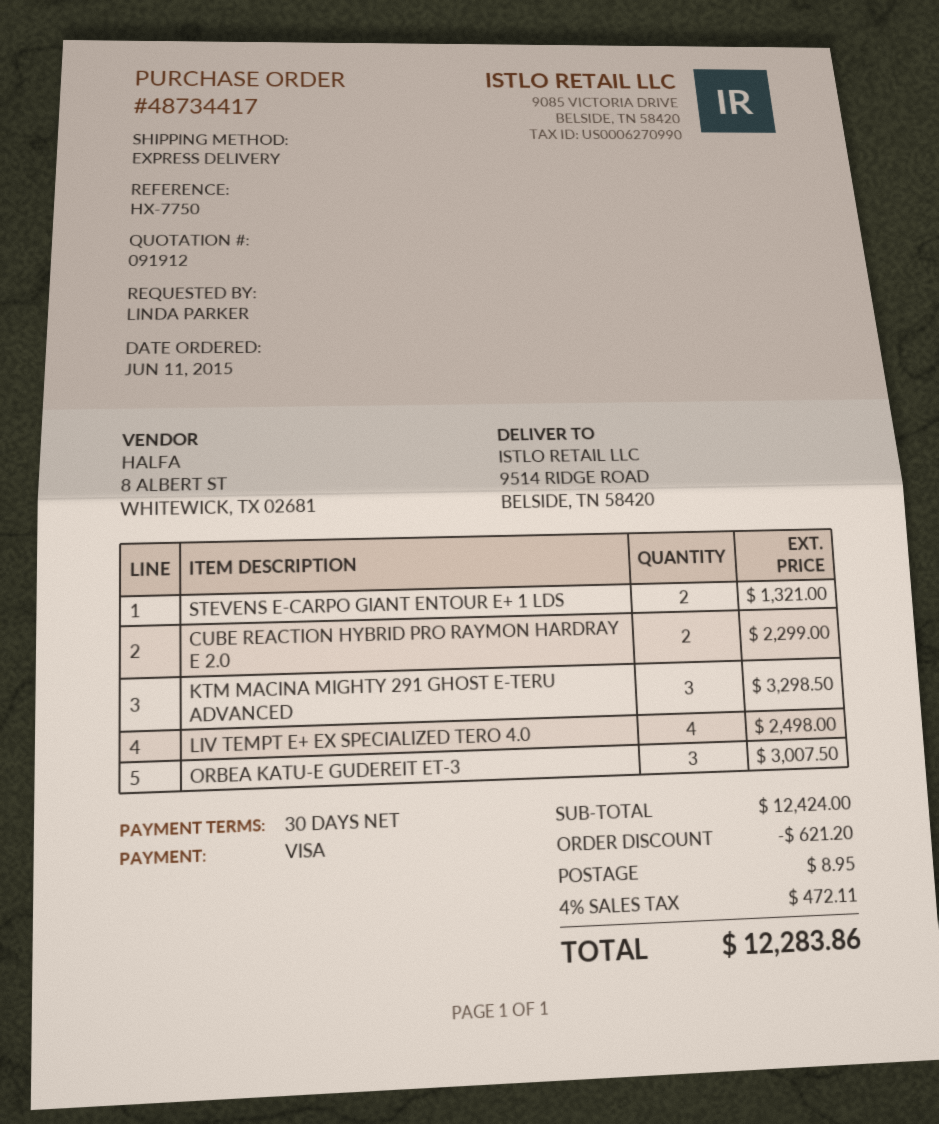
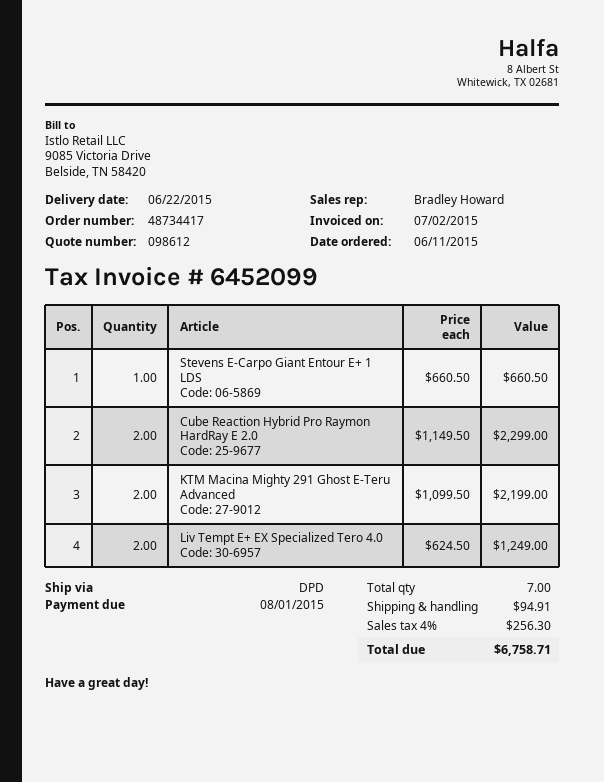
quote number: 091912 -> 098612
shipping method: express -> DPD
STEVENS E-CARPO GIANT ENTOUR E+ 1 LDS: 2 for 1321.00 -> 1 for 660.50
KTM MACINA MIGHTY 291 GHOST E-TERU ADVANCED: 3 for 3298.50 -> 2 for 2199.00
LIV TEMPT E+ EX SPECIALIZED TERO 4.0: 4 for 2498.00 -> 2 for 1249.00
ORBEA KATU-E GUDEREIT ET-3: 3 for 3007.50 -> none
discount: 621.20 -> none
shipping: 8.95 -> 94.91
tax: 4% = 472.11 -> 4% = 256.30
total: 12283.86 -> 6758.71

